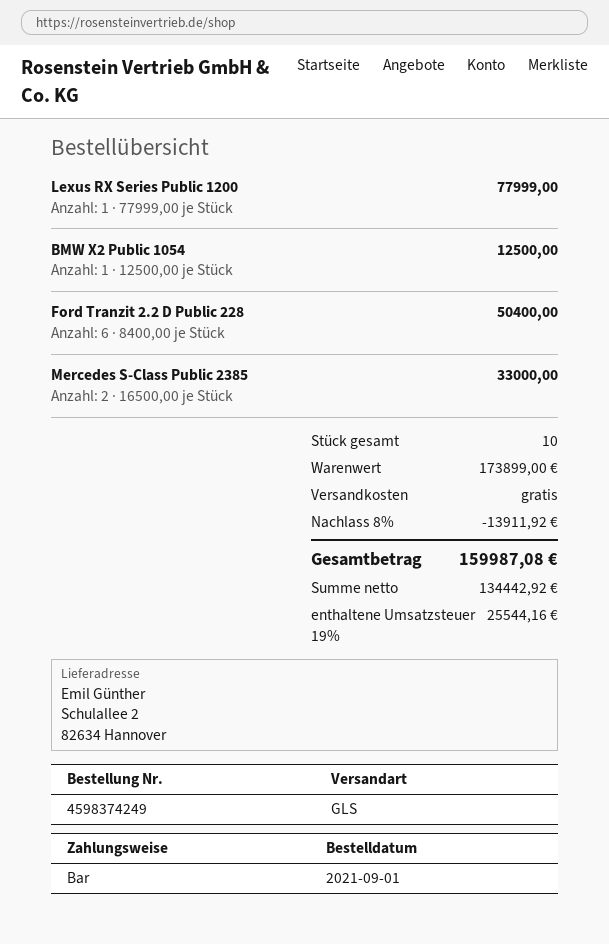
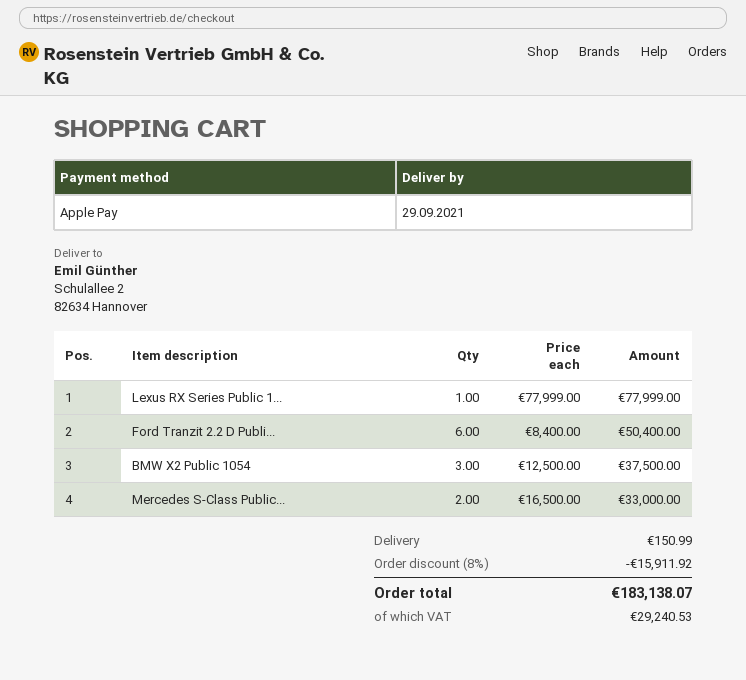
payment method: cash -> Apple Pay
BMW X2 Public 1054: 1 x 12500.00 = 12500.00 -> 3 x 12500.00 = 37500.00
discount: 8% = 13911.92 -> 8% = 15911.92
shipping: 0.00 -> 150.99
tax: 25544.16 -> 29240.53
total: 159987.08 -> 183138.07

